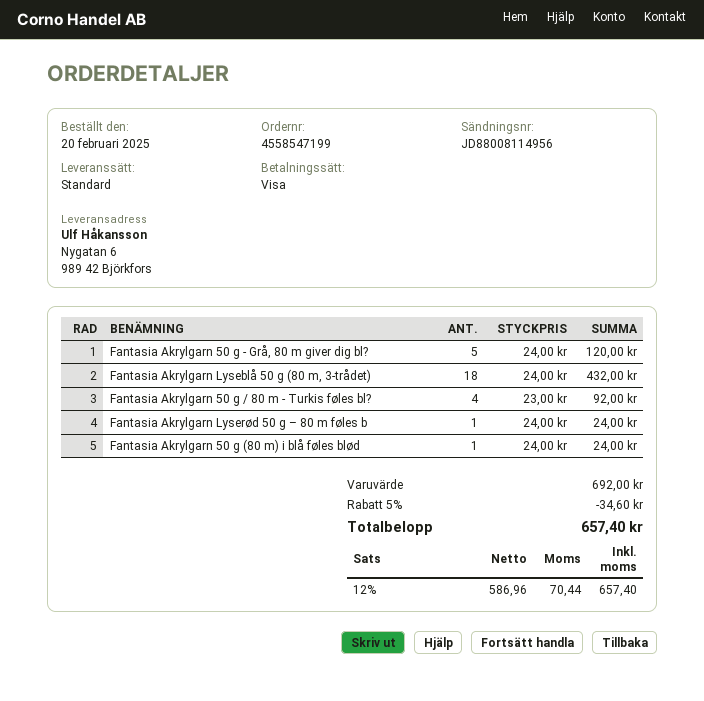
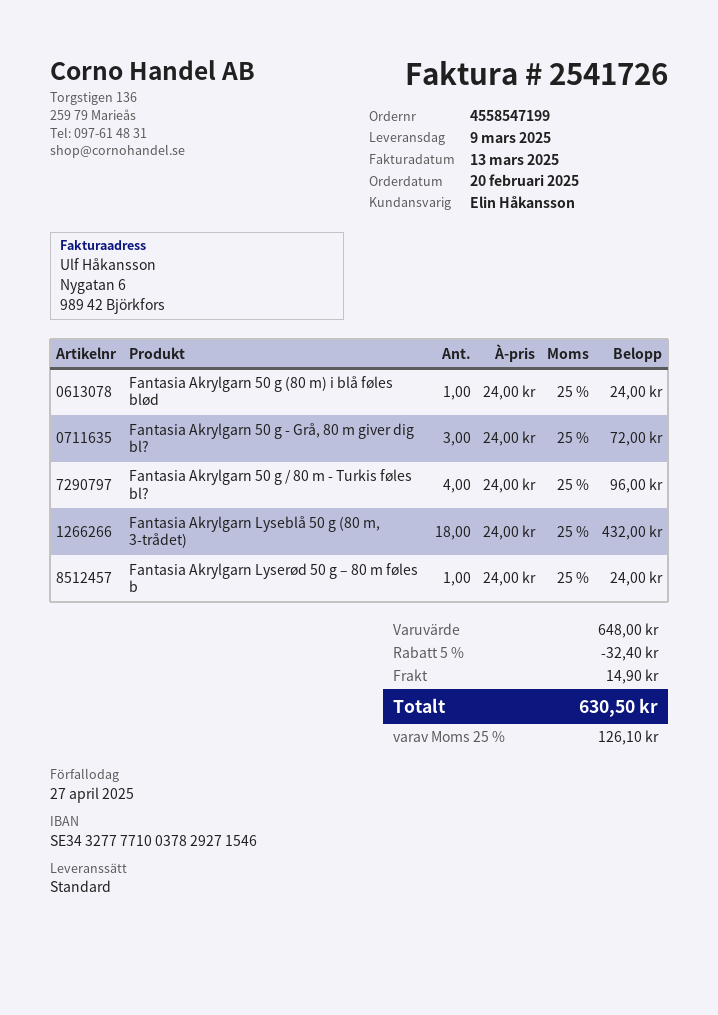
Fantasia Akrylgarn 50 g - Grå, 80 m giver dig bl?: 5 x 24.00 = 120.00 -> 3 x 24.00 = 72.00
Fantasia Akrylgarn 50 g / 80 m - Turkis føles bl?: 4 x 23.00 = 92.00 -> 4 x 24.00 = 96.00
subtotal: 692.00 -> 648.00
discount: 5% = 34.60 -> 5% = 32.40
shipping: none -> 14.90
tax: 12% = 70.44 -> 25% = 126.10
total: 657.40 -> 630.50

